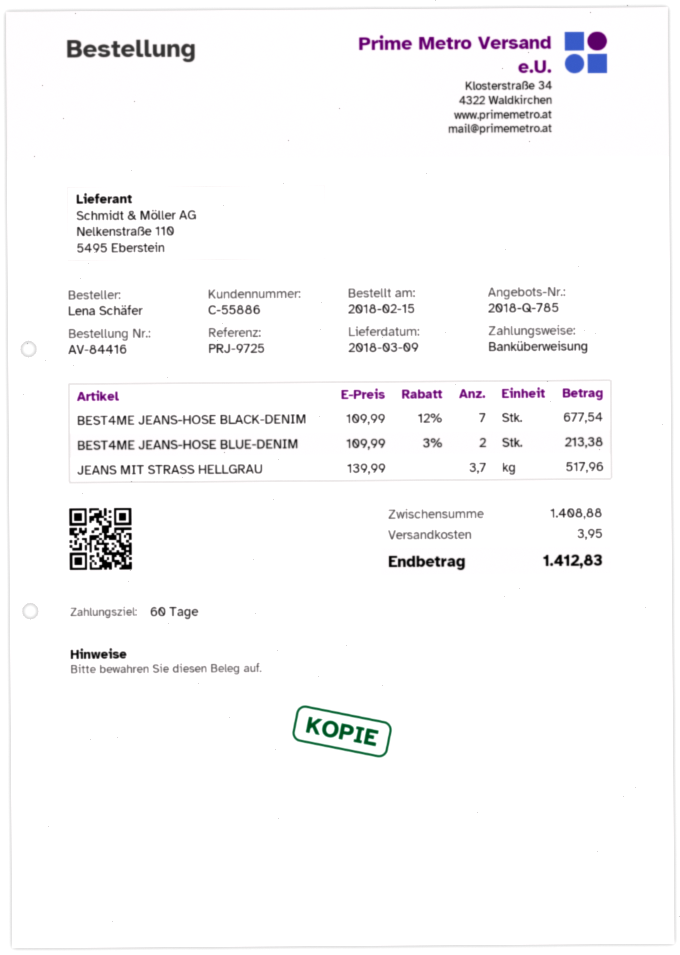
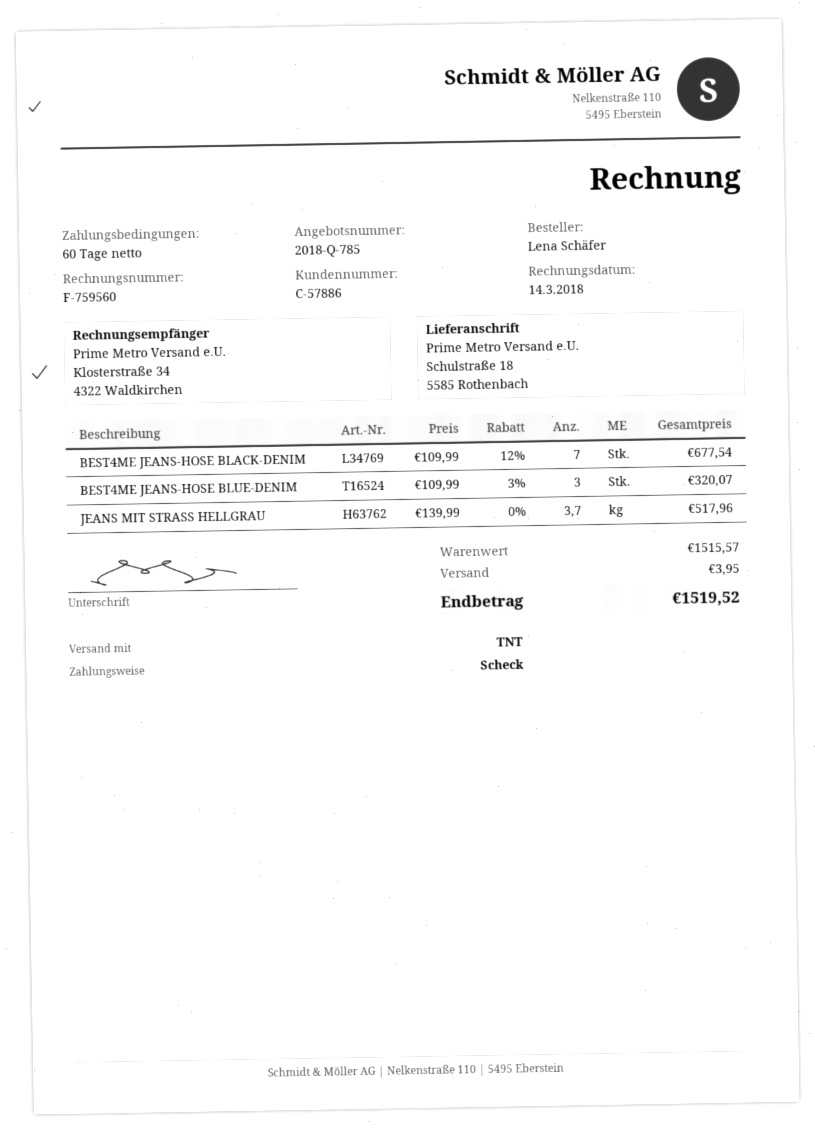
customer number: C-55886 -> C-57886
payment method: bank transfer -> cheque
BEST4ME JEANS-HOSE BLUE-DENIM: 2 x 109.99 - 3% = 213.38 -> 3 x 109.99 - 3% = 320.07
subtotal: 1408.88 -> 1515.57
total: 1412.83 -> 1519.52

